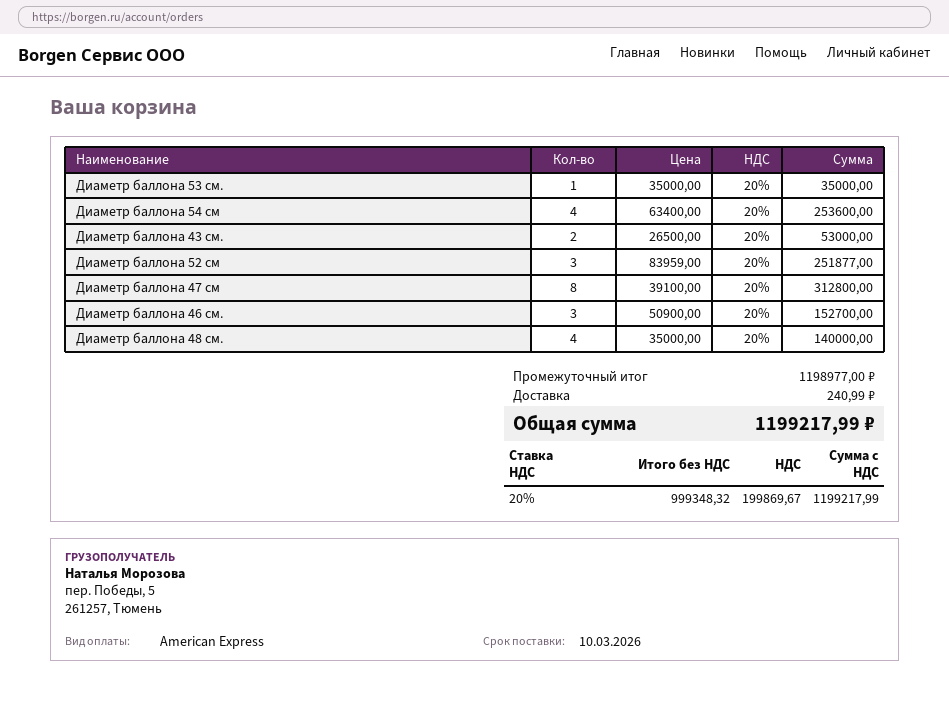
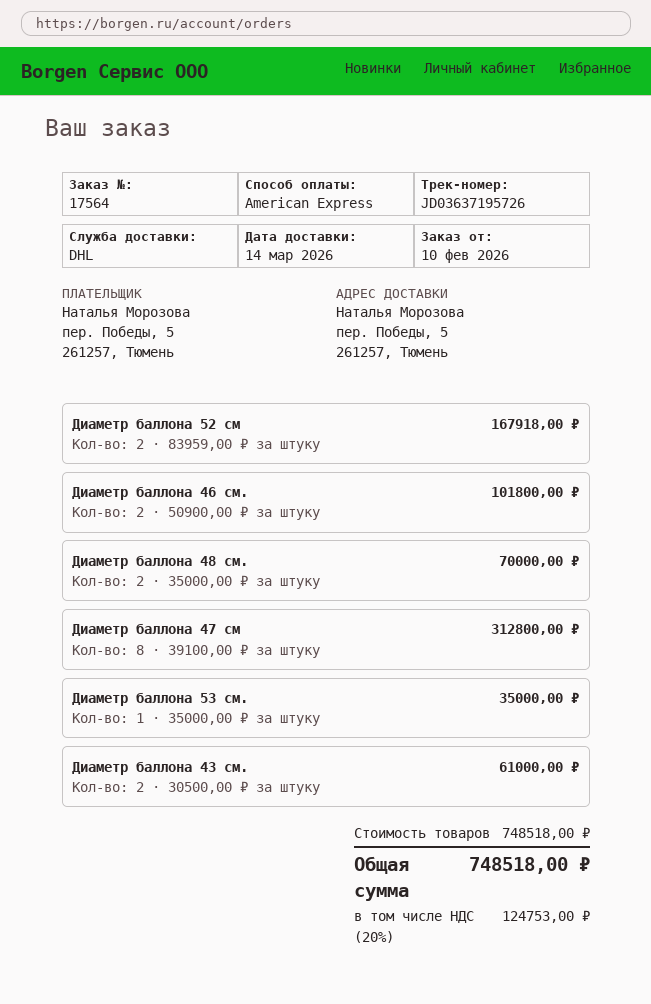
delivery date: 2026-03-10 -> 2026-03-14
Диаметр баллона 54 см: 4 x 63400.00 = 253600.00 -> none
Диаметр баллона 43 см.: 2 x 26500.00 = 53000.00 -> 2 x 30500.00 = 61000.00
Диаметр баллона 52 см: 3 x 83959.00 = 251877.00 -> 2 x 83959.00 = 167918.00
Диаметр баллона 46 см.: 3 x 50900.00 = 152700.00 -> 2 x 50900.00 = 101800.00
Диаметр баллона 48 см.: 4 x 35000.00 = 140000.00 -> 2 x 35000.00 = 70000.00
subtotal: 1198977.00 -> 748518.00
shipping: 240.99 -> none
tax: 20% = 199869.67 -> 20% = 124753.00
total: 1199217.99 -> 748518.00

